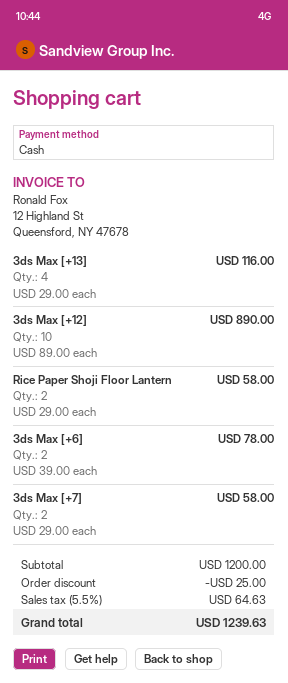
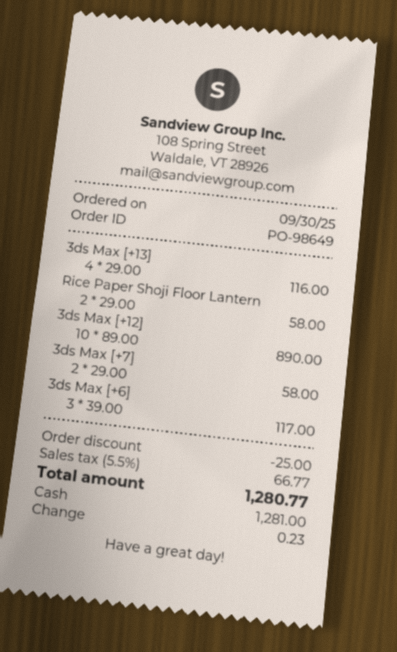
3ds Max [+6]: 2 x 39.00 = 78.00 -> 3 x 39.00 = 117.00
tax: 5.5% = 64.63 -> 5.5% = 66.77
total: 1239.63 -> 1280.77

